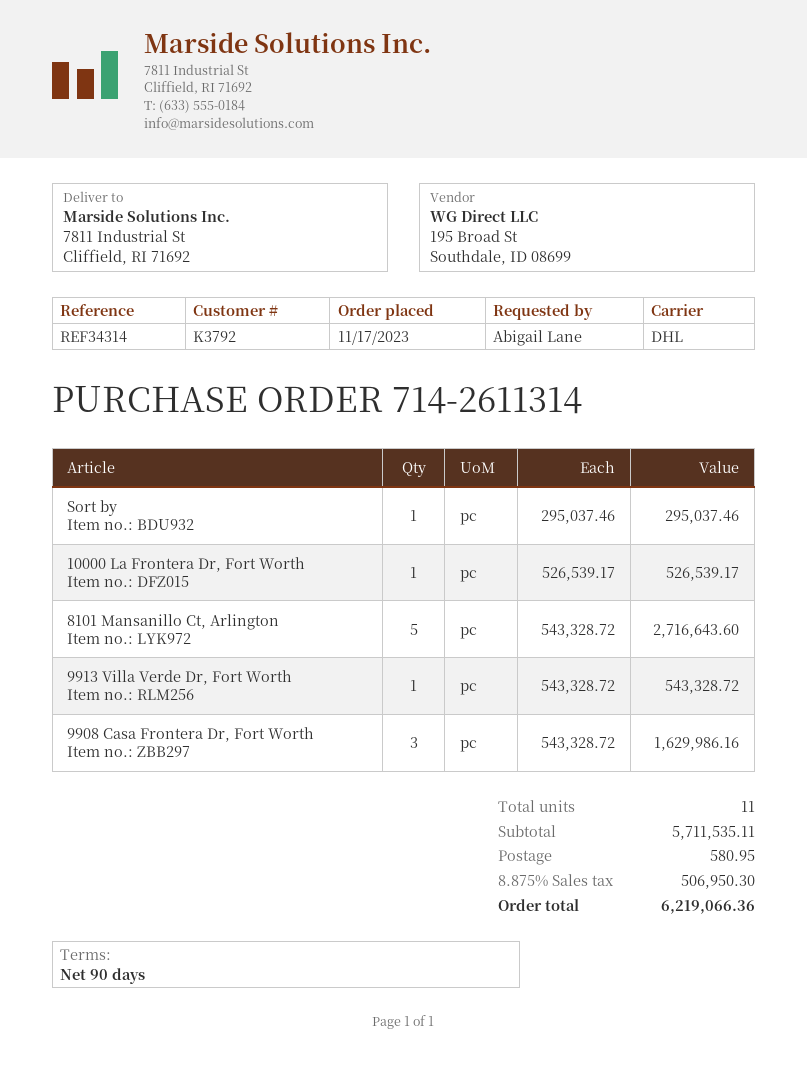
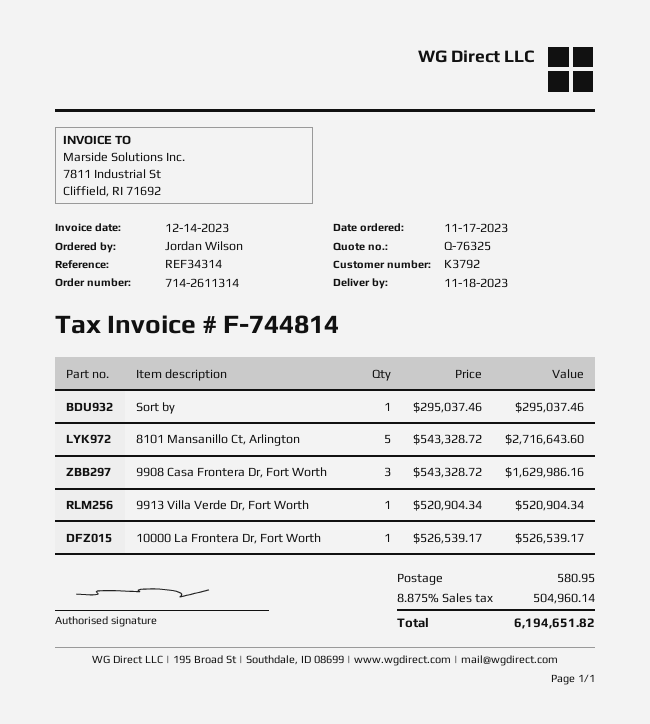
ordered by: Abigail Lane -> Jordan Wilson
9913 Villa Verde Dr, Fort Worth: 1 x 543328.72 = 543328.72 -> 1 x 520904.34 = 520904.34
tax: 8.875% = 506950.30 -> 8.875% = 504960.14
total: 6219066.36 -> 6194651.82

